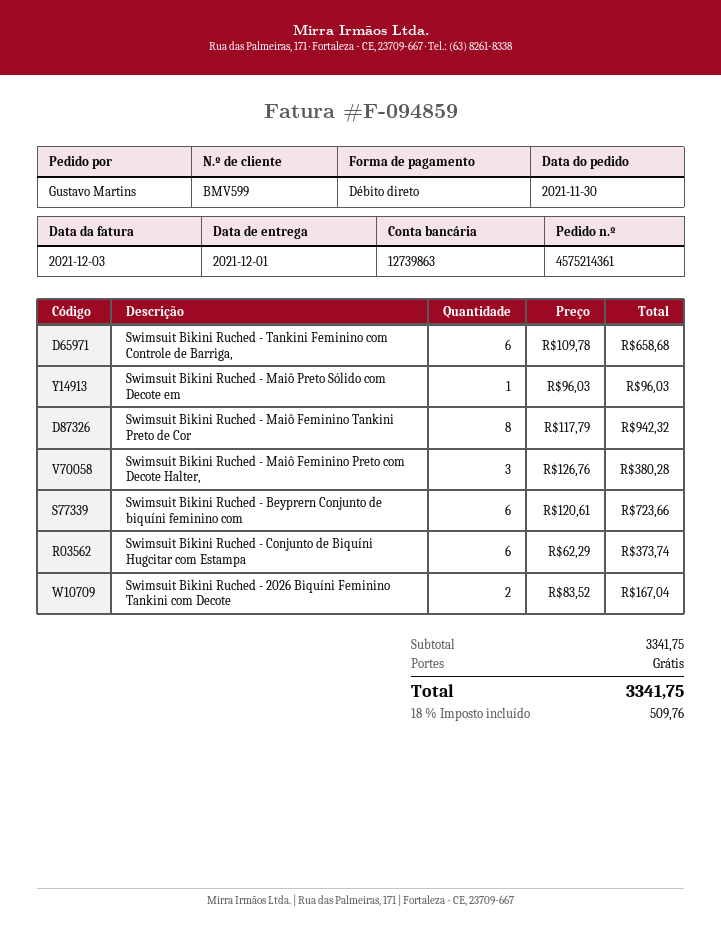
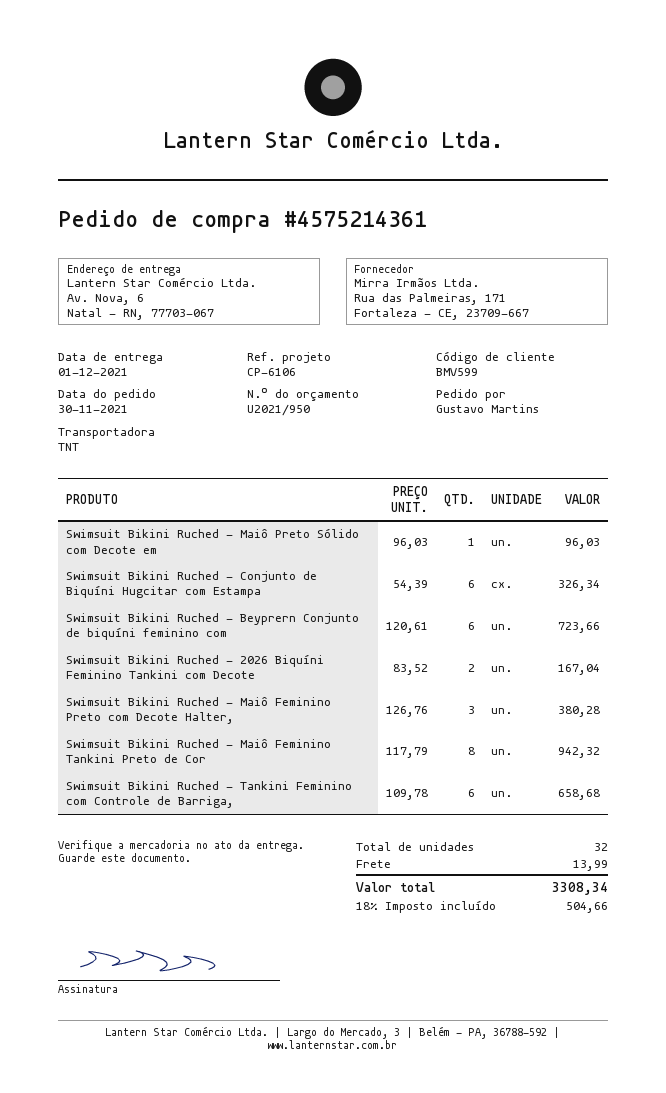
Swimsuit Bikini Ruched - Conjunto de Biquíni Hugcitar com Estampa: 6 x 62.29 = 373.74 -> 6 x 54.39 = 326.34
shipping: 0.00 -> 13.99
tax: 18% = 509.76 -> 18% = 504.66
total: 3341.75 -> 3308.34

